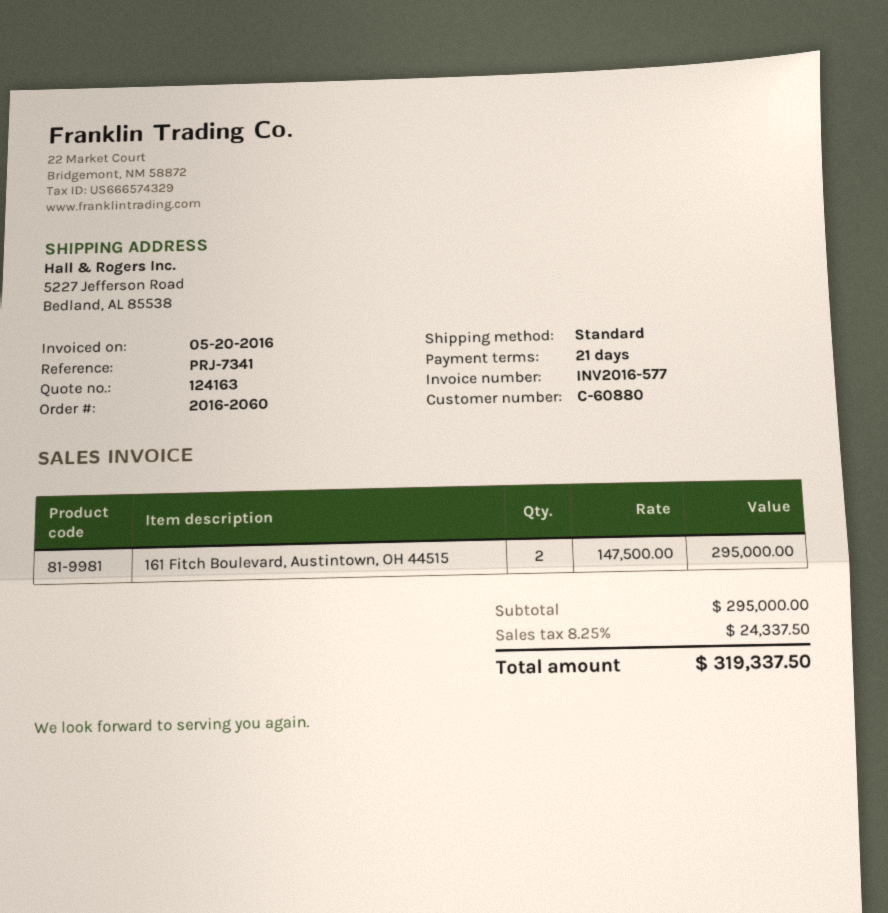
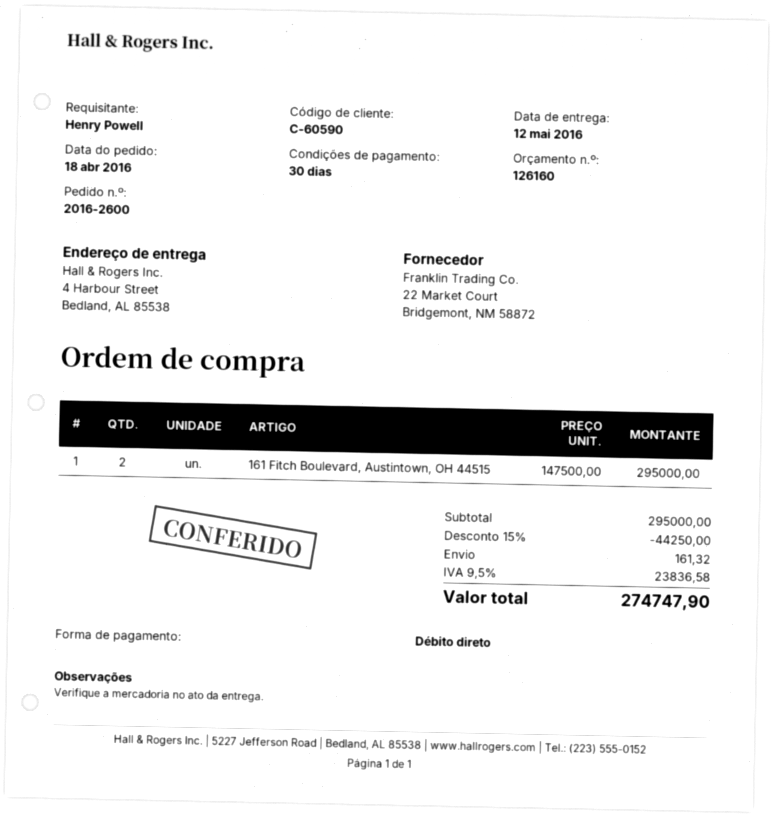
quote number: 124163 -> 126160
order number: 2016-2060 -> 2016-2600
payment terms: 21 days -> 30 days
customer number: C-60880 -> C-60590
ship to: 5227 Jefferson Road, Bedland, AL 85538 -> 4 Harbour Street, Bedland, AL 85538
discount: none -> 15% = 44250.00
shipping: none -> 161.32
tax: 8.25% = 24337.50 -> 9.5% = 23836.58
total: 319337.50 -> 274747.90

